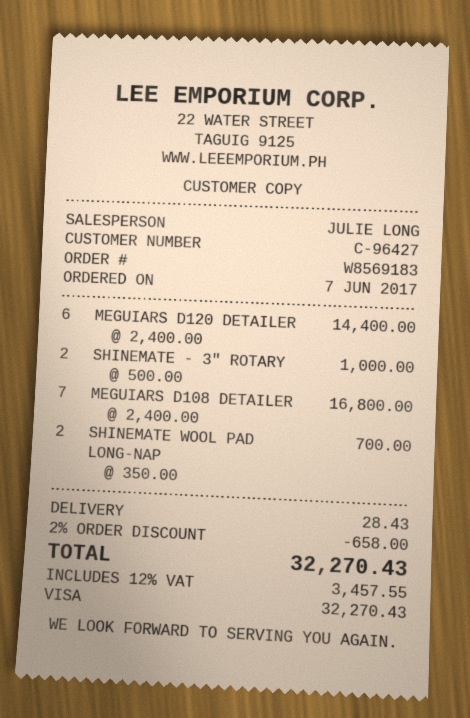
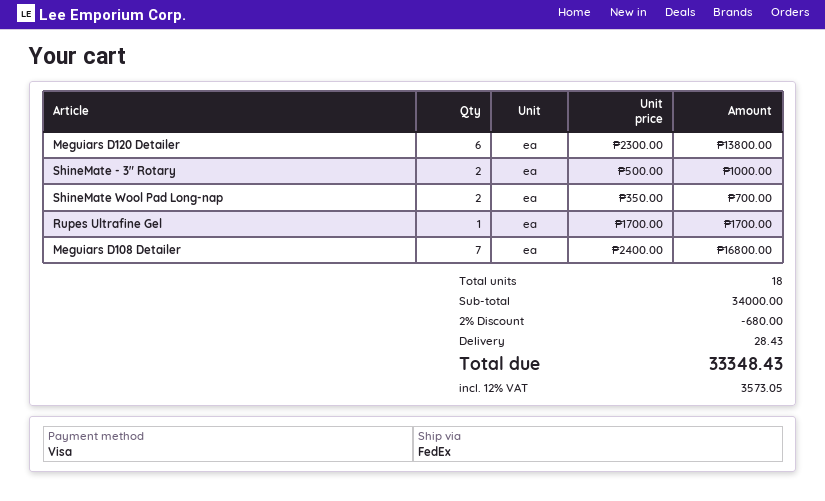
MEGUIARS D120 DETAILER: 6 x 2400.00 = 14400.00 -> 6 x 2300.00 = 13800.00
Rupes Ultrafine Gel: none -> 1 x 1700.00 = 1700.00
discount: 2% = 658.00 -> 2% = 680.00
tax: 12% = 3457.55 -> 12% = 3573.05
total: 32270.43 -> 33348.43

